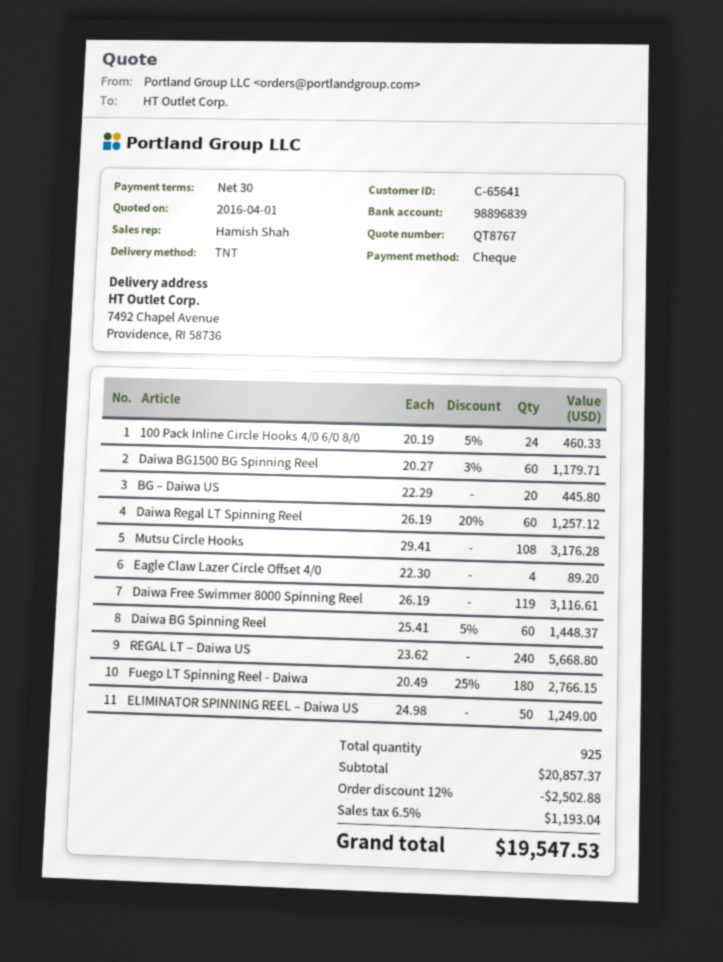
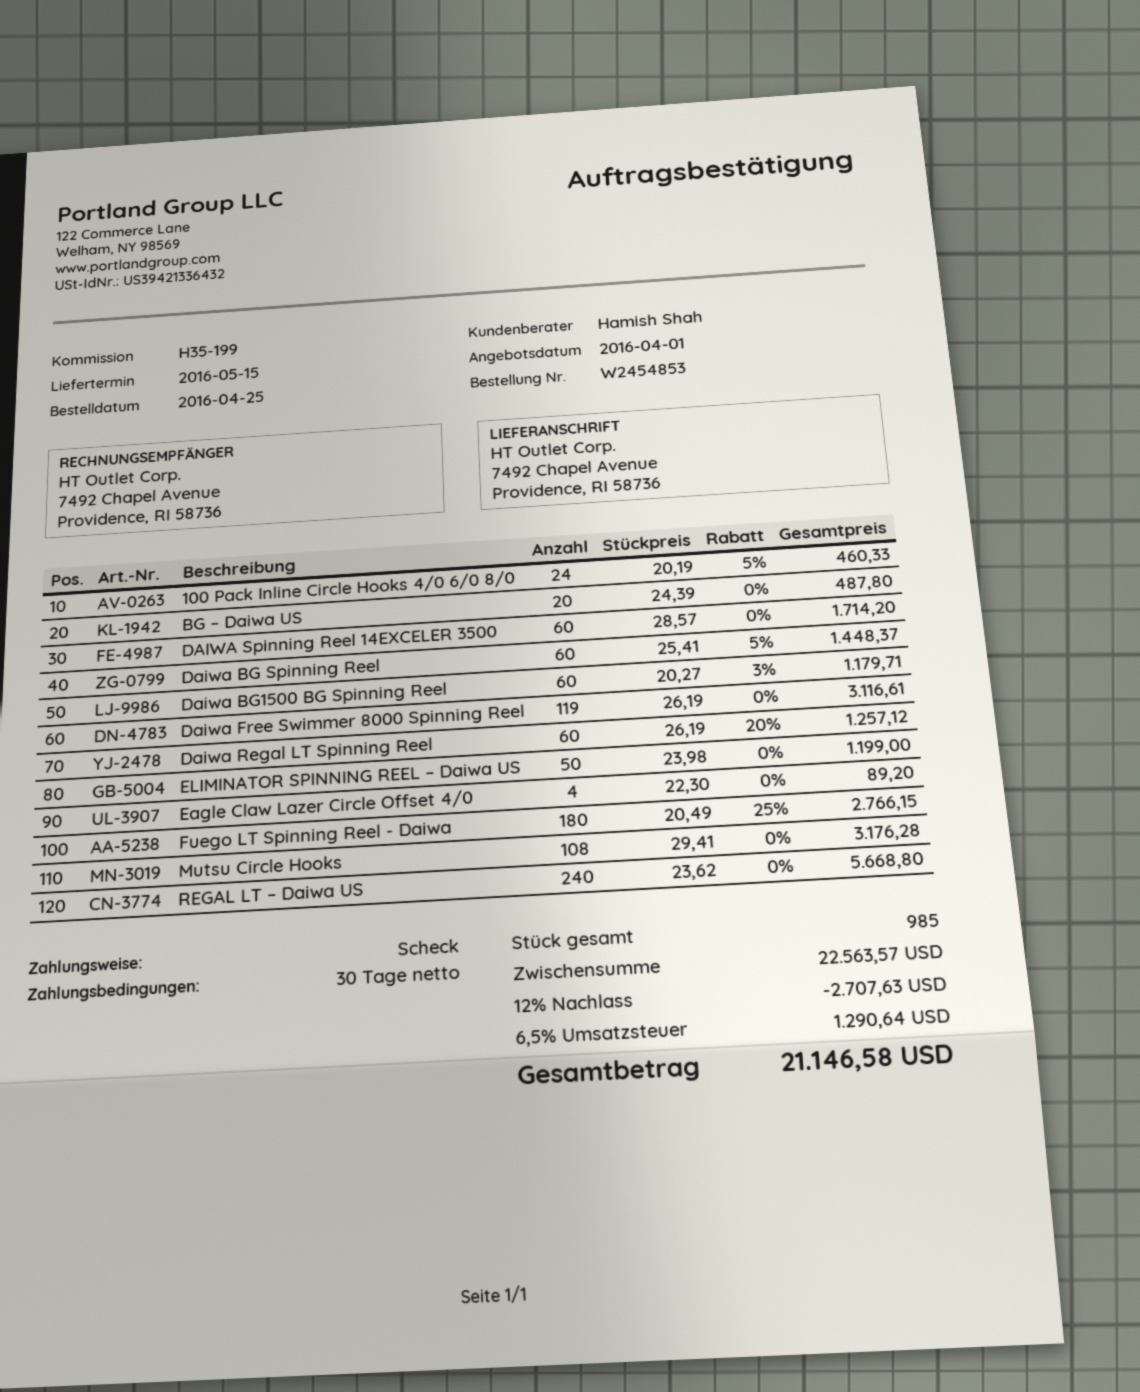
BG – Daiwa US: 20 x 22.29 = 445.80 -> 20 x 24.39 = 487.80
ELIMINATOR SPINNING REEL – Daiwa US: 50 x 24.98 = 1249.00 -> 50 x 23.98 = 1199.00
DAIWA Spinning Reel 14EXCELER 3500: none -> 60 x 28.57 = 1714.20
total quantity: 925 -> 985
subtotal: 20857.37 -> 22563.57
discount: 12% = 2502.88 -> 12% = 2707.63
tax: 6.5% = 1193.04 -> 6.5% = 1290.64
total: 19547.53 -> 21146.58

